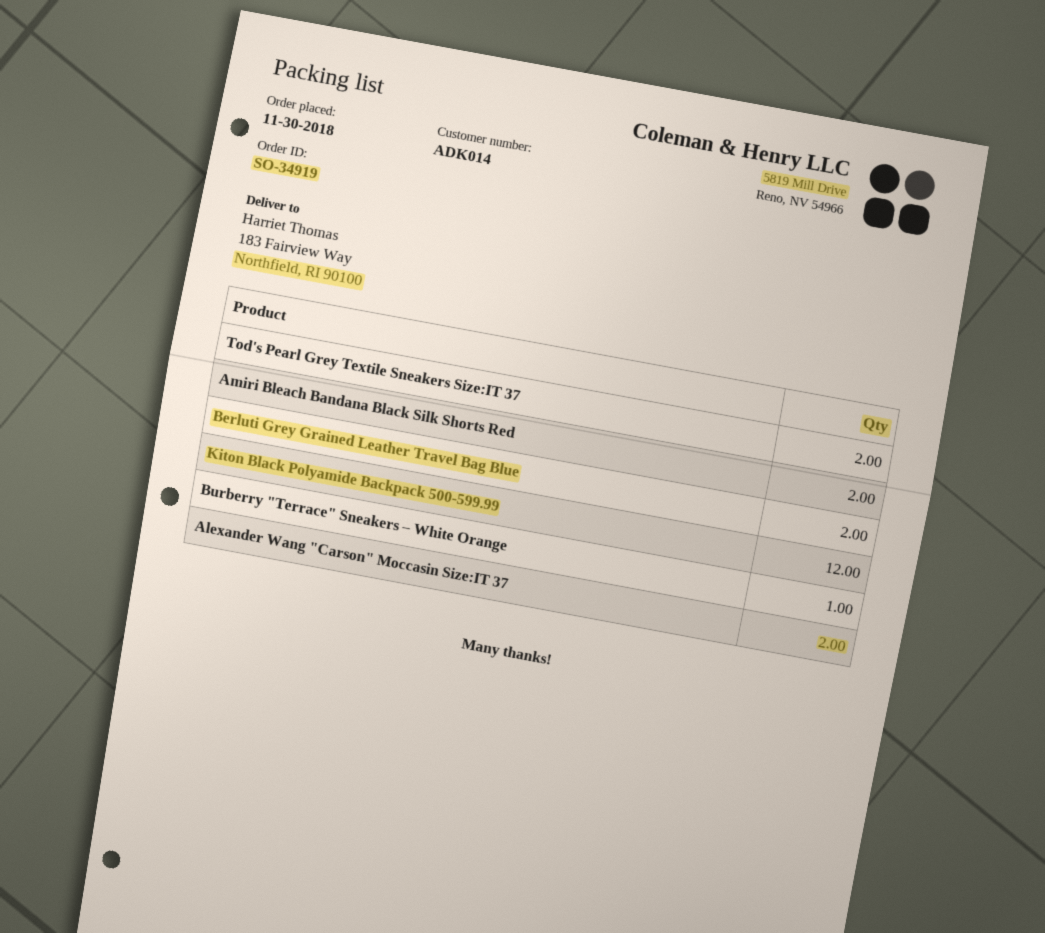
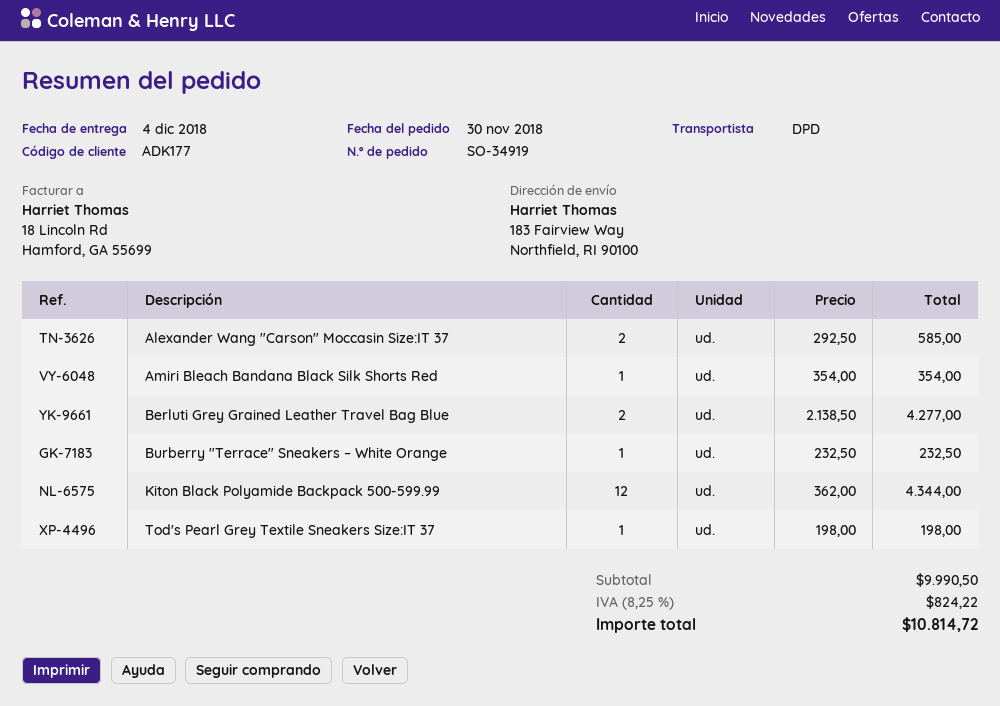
customer number: ADK014 -> ADK177
Tod's Pearl Grey Textile Sneakers Size:IT 37: 2 -> 1
Amiri Bleach Bandana Black Silk Shorts Red: 2 -> 1

